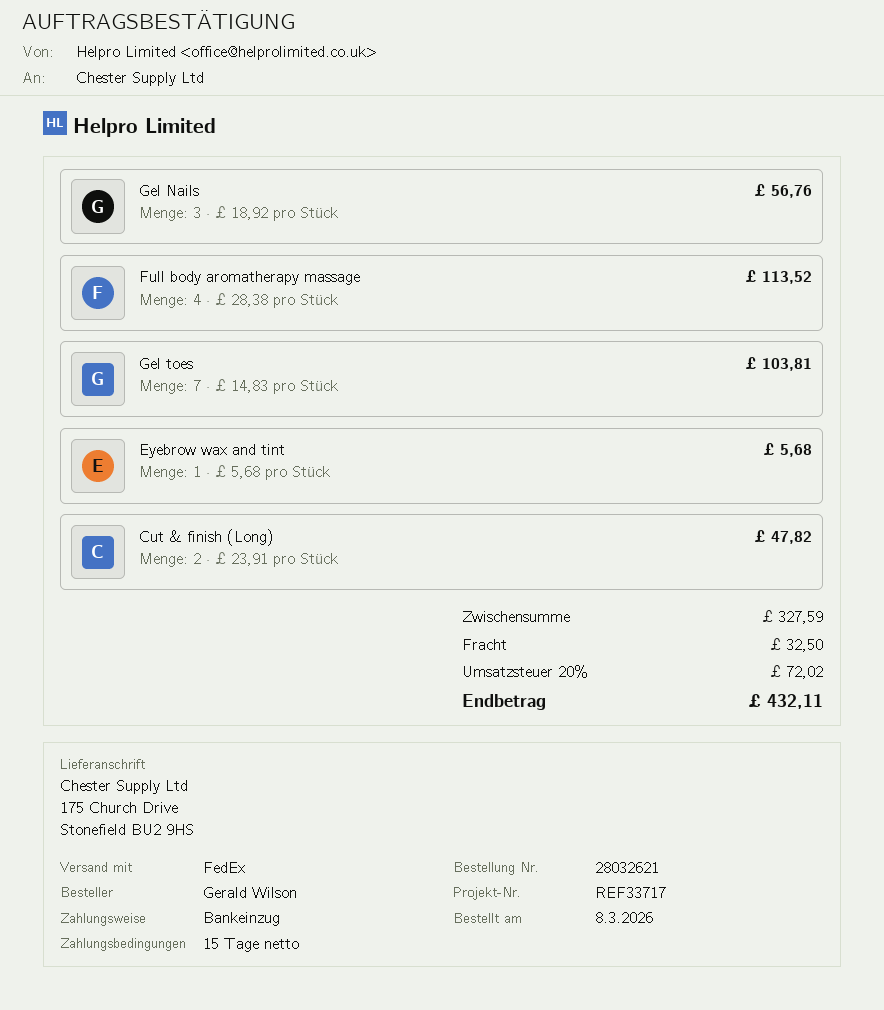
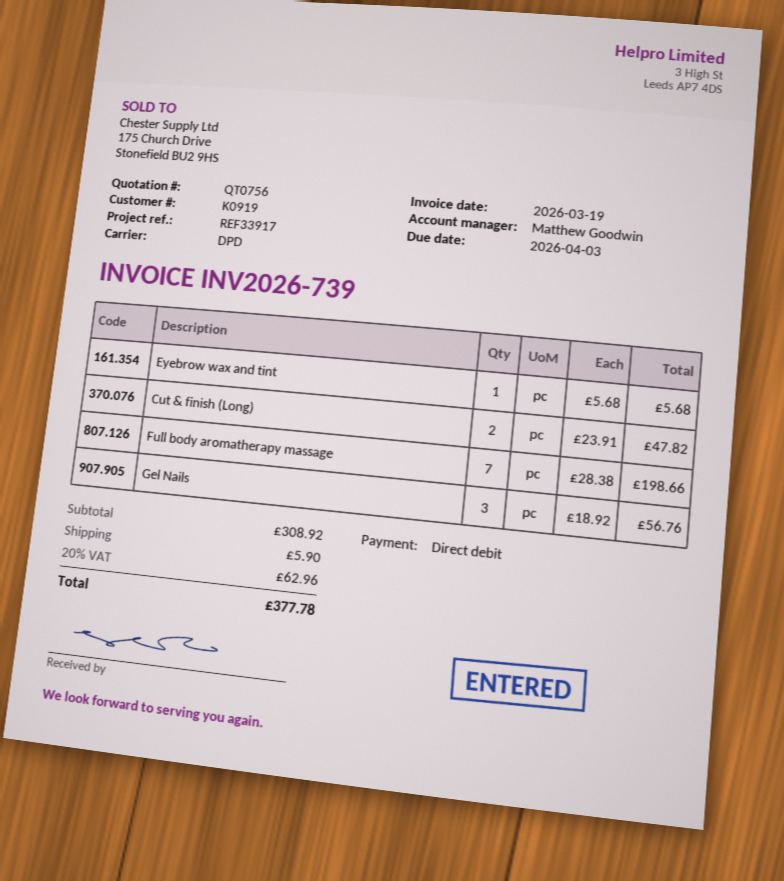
reference: REF33717 -> REF33917
shipping method: FedEx -> DPD
Full body aromatherapy massage: 4 x 28.38 = 113.52 -> 7 x 28.38 = 198.66
Gel toes: 7 x 14.83 = 103.81 -> none
subtotal: 327.59 -> 308.92
shipping: 32.50 -> 5.90
tax: 20% = 72.02 -> 20% = 62.96
total: 432.11 -> 377.78

